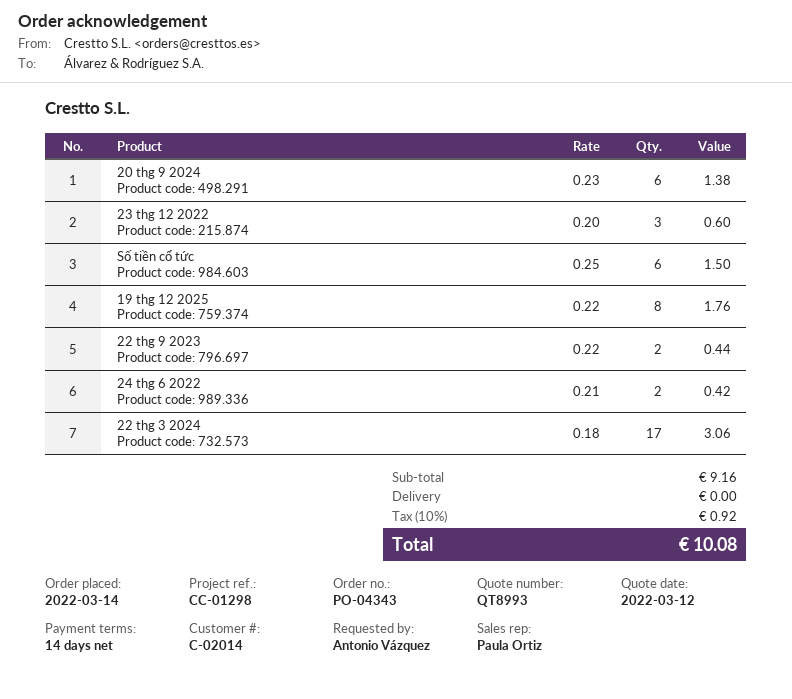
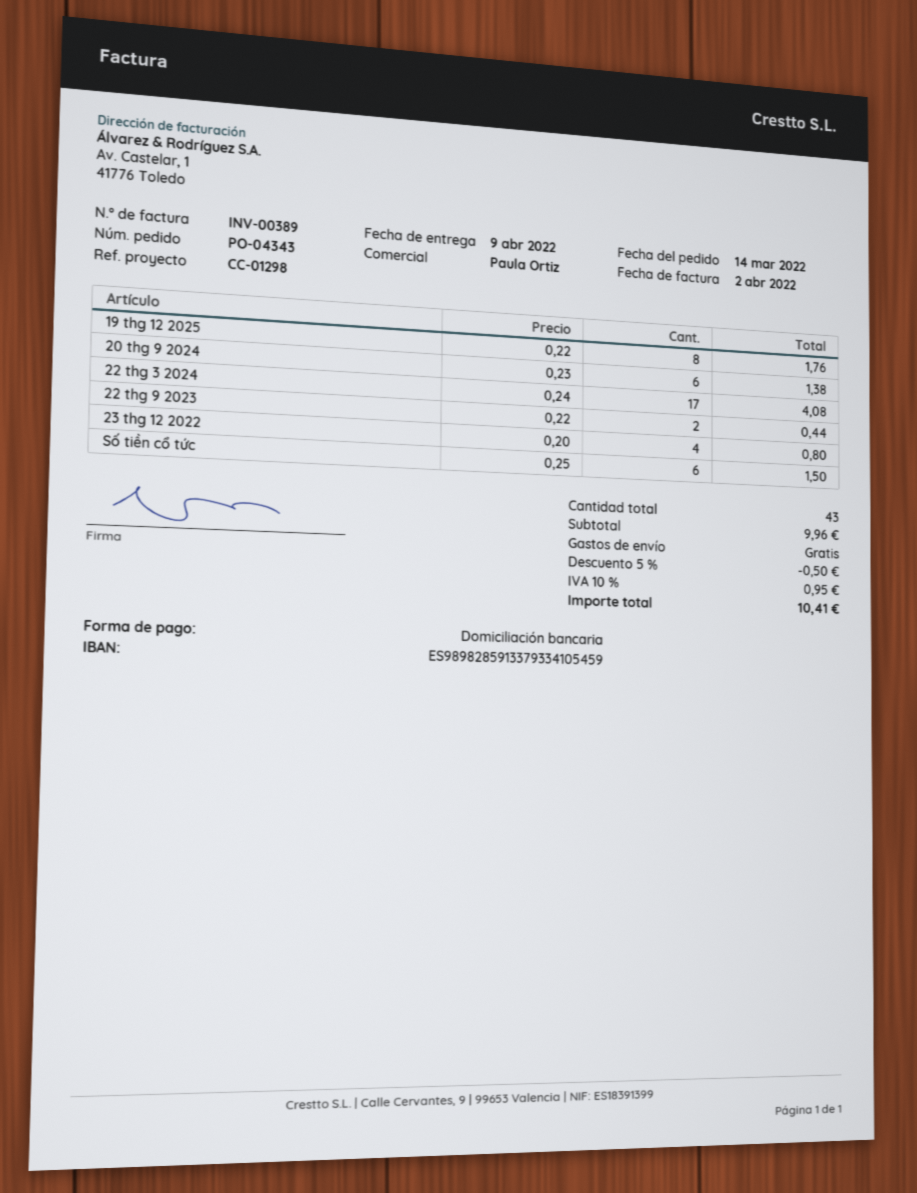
23 thg 12 2022: 3 x 0.20 = 0.60 -> 4 x 0.20 = 0.80
24 thg 6 2022: 2 x 0.21 = 0.42 -> none
22 thg 3 2024: 17 x 0.18 = 3.06 -> 17 x 0.24 = 4.08
subtotal: 9.16 -> 9.96
discount: none -> 5% = 0.50
tax: 10% = 0.92 -> 10% = 0.95
total: 10.08 -> 10.41

